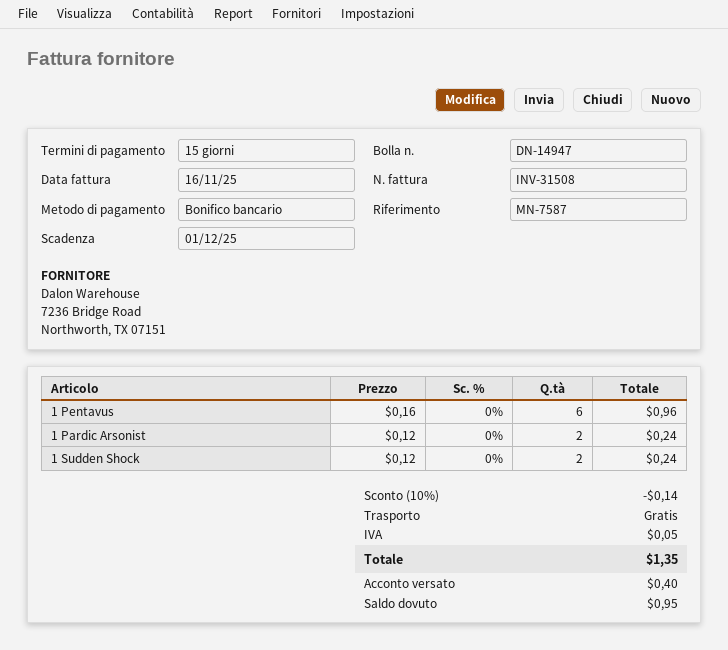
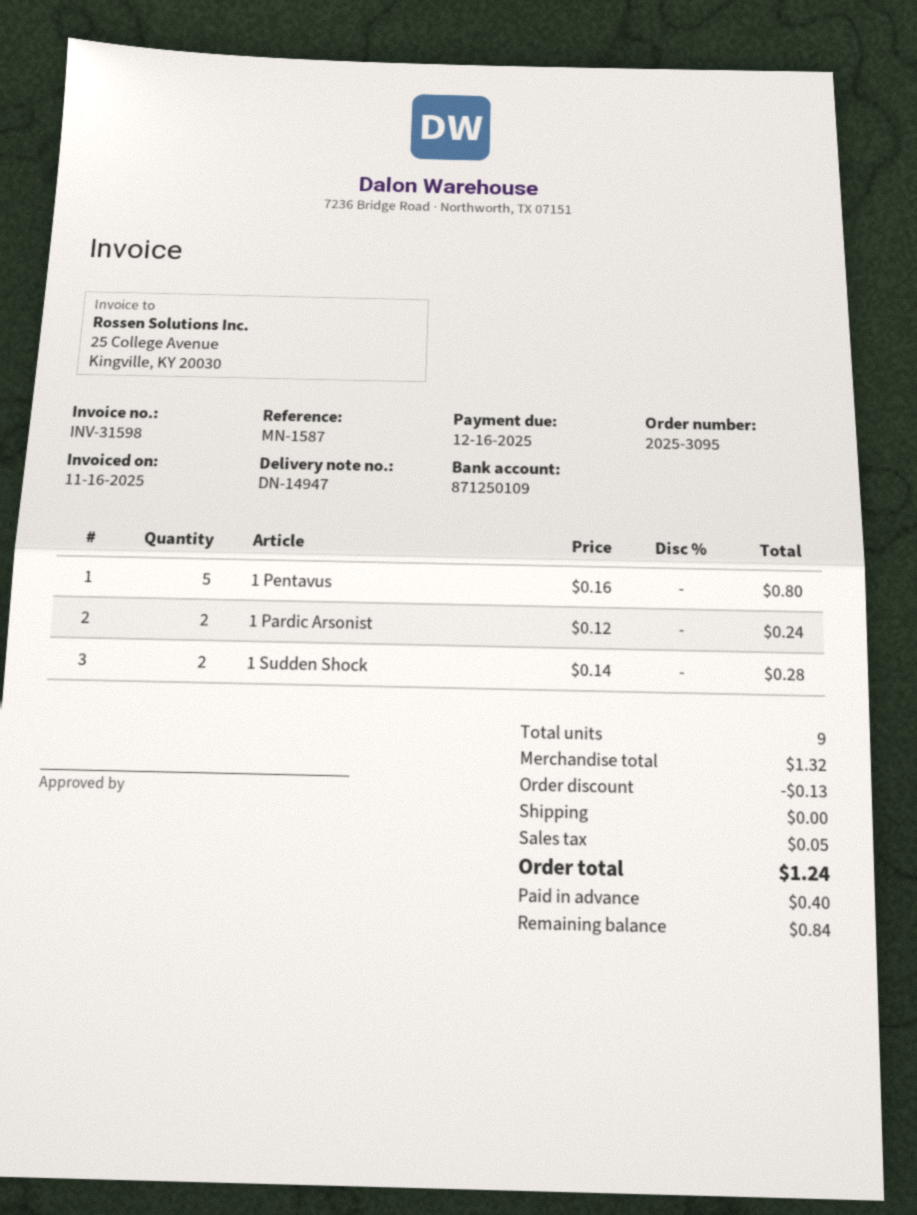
invoice number: INV-31508 -> INV-31598
due date: 2025-12-01 -> 2025-12-16
reference: MN-7587 -> MN-1587
1 Pentavus: 6 x 0.16 = 0.96 -> 5 x 0.16 = 0.80
1 Sudden Shock: 2 x 0.12 = 0.24 -> 2 x 0.14 = 0.28
discount: 0.14 -> 0.13
total: 1.35 -> 1.24
balance: 0.95 -> 0.84

